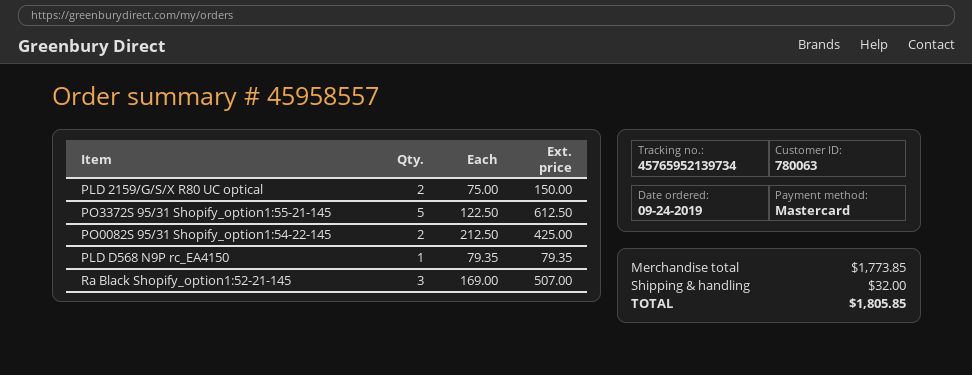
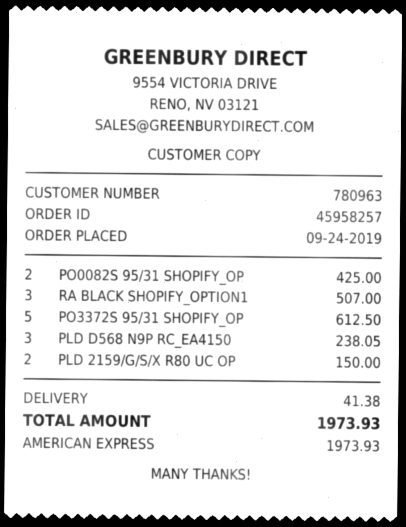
order number: 45958557 -> 45958257
customer number: 780063 -> 780963
payment method: Mastercard -> American Express
PLD D568 N9P rc_EA4150: 1 for 79.35 -> 3 for 238.05
shipping: 32.00 -> 41.38
total: 1805.85 -> 1973.93

